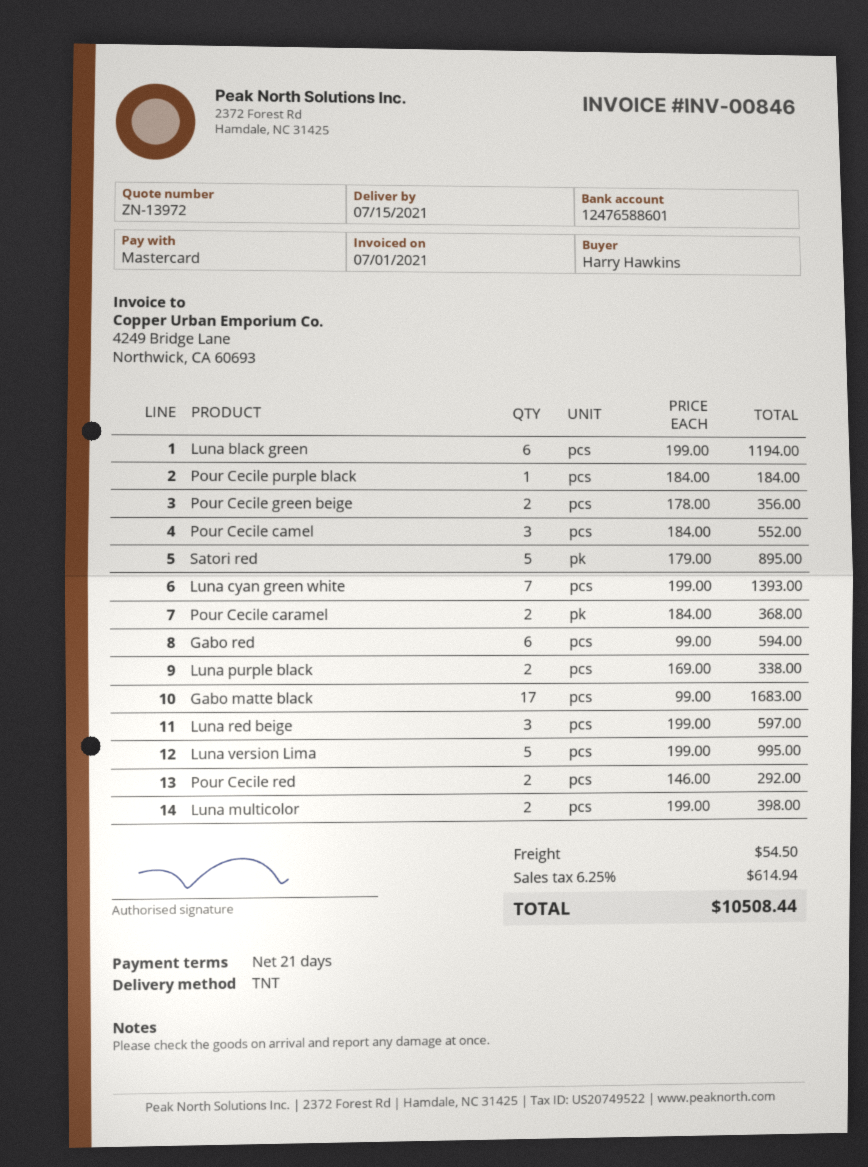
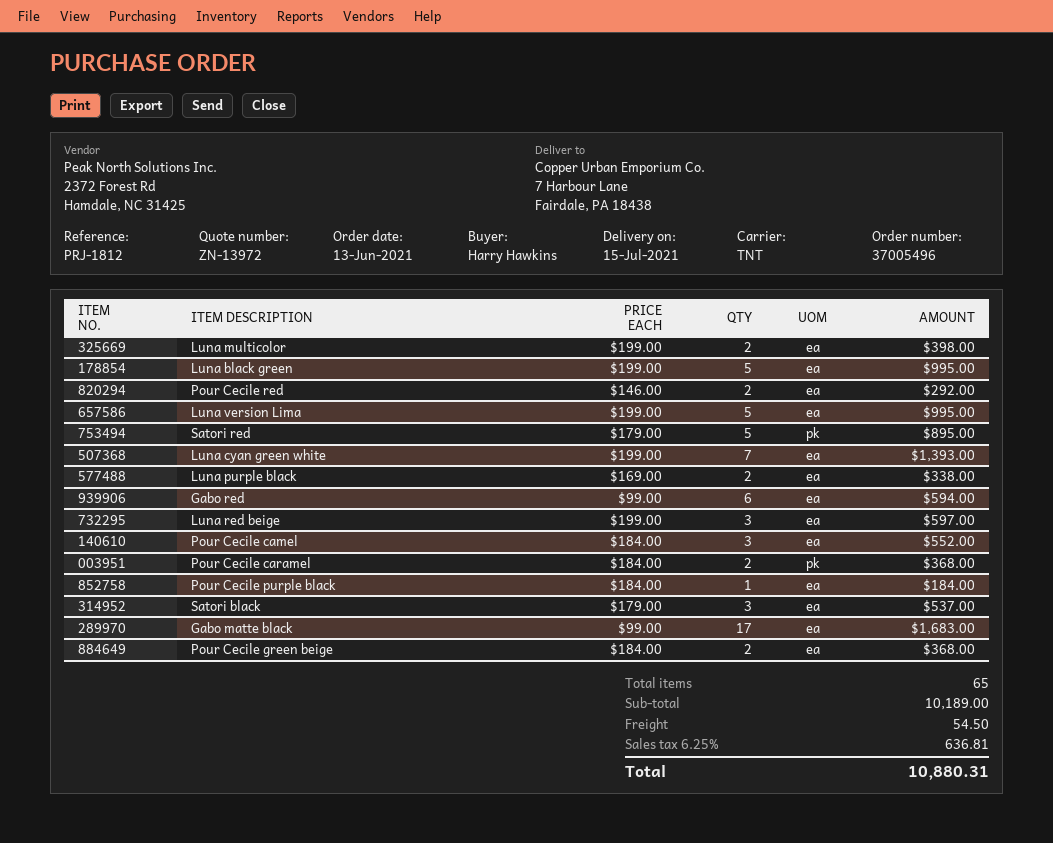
Luna black green: 6 x 199.00 = 1194.00 -> 5 x 199.00 = 995.00
Pour Cecile green beige: 2 x 178.00 = 356.00 -> 2 x 184.00 = 368.00
Satori black: none -> 3 x 179.00 = 537.00
tax: 6.25% = 614.94 -> 6.25% = 636.81
total: 10508.44 -> 10880.31

